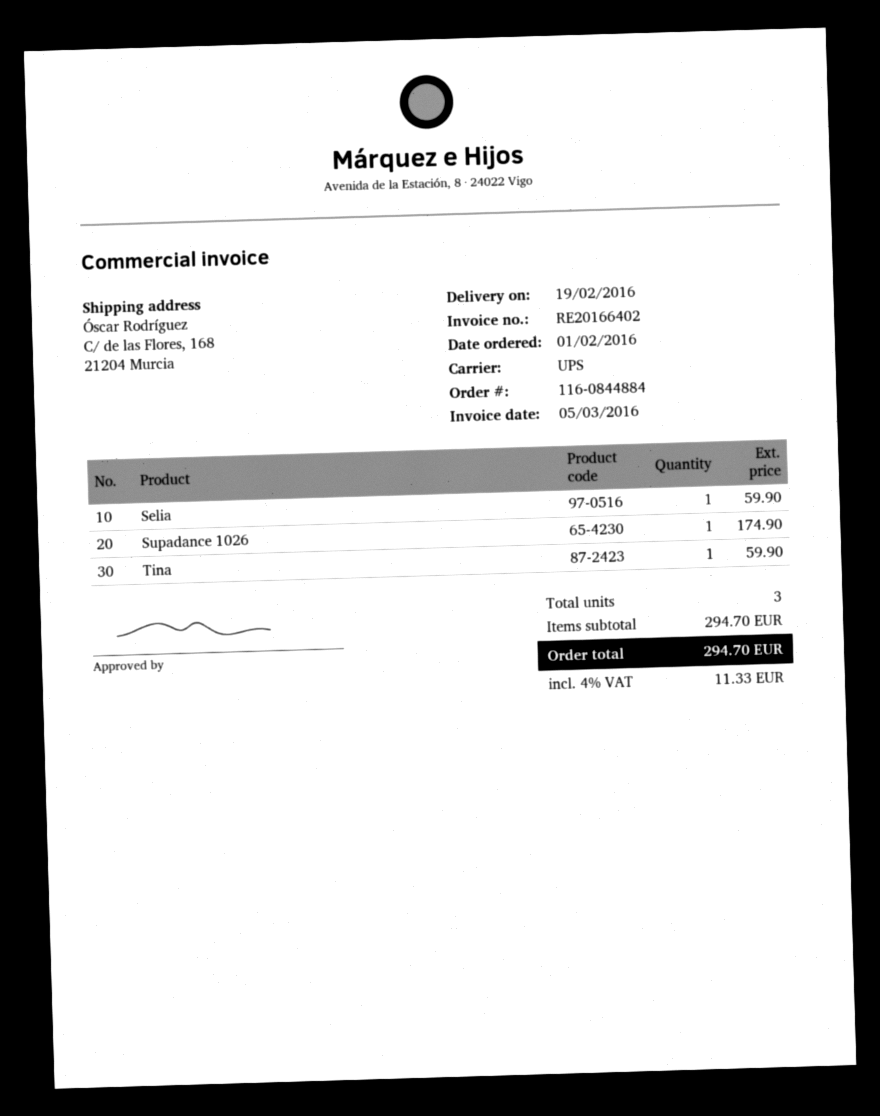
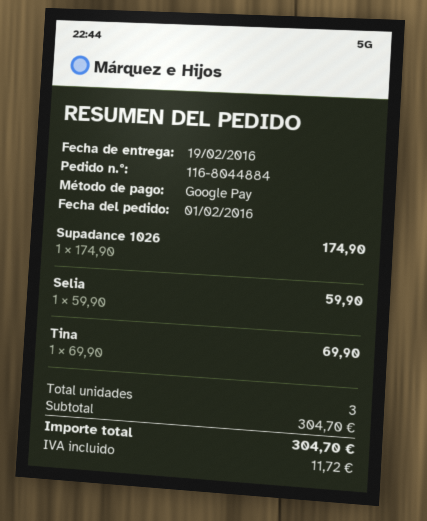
order number: 116-0844884 -> 116-8044884
Tina: 1 for 59.90 -> 1 for 69.90
subtotal: 294.70 -> 304.70
tax: 11.33 -> 11.72
total: 294.70 -> 304.70

